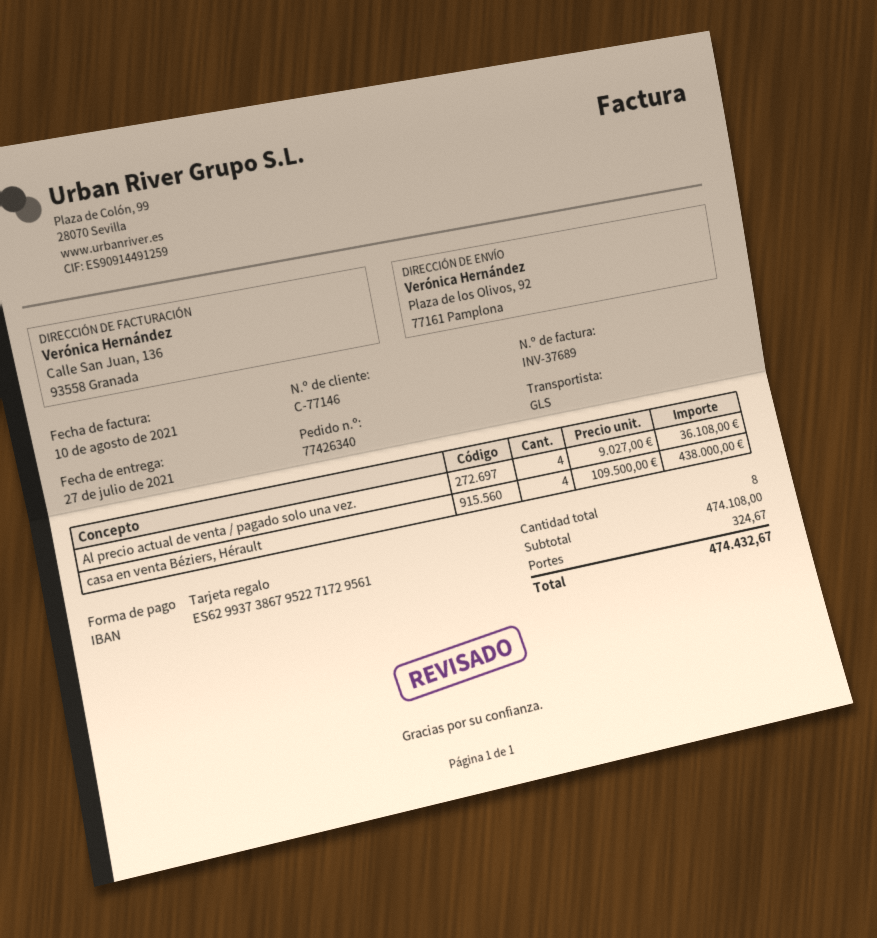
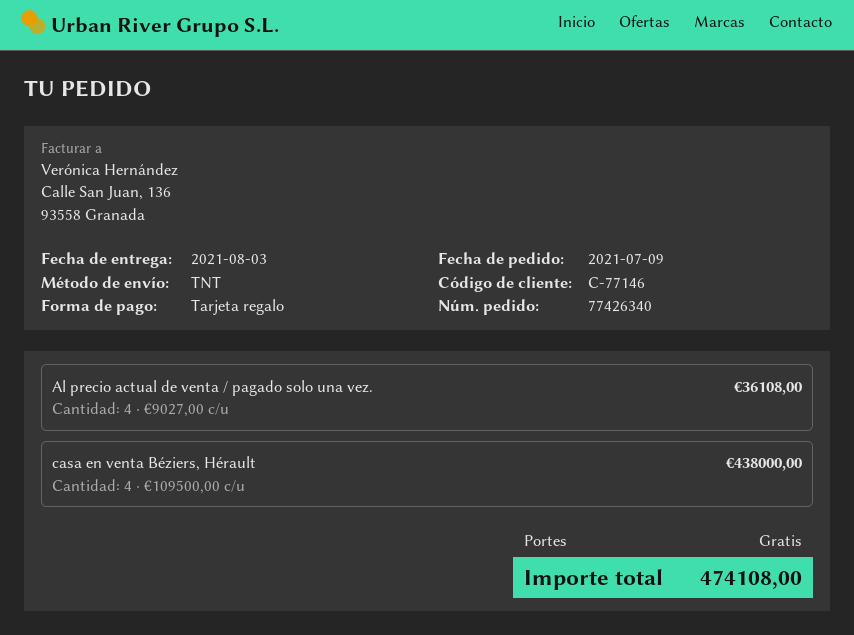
delivery date: 2021-07-27 -> 2021-08-03
shipping method: GLS -> TNT
shipping: 324.67 -> 0.00
total: 474432.67 -> 474108.00

